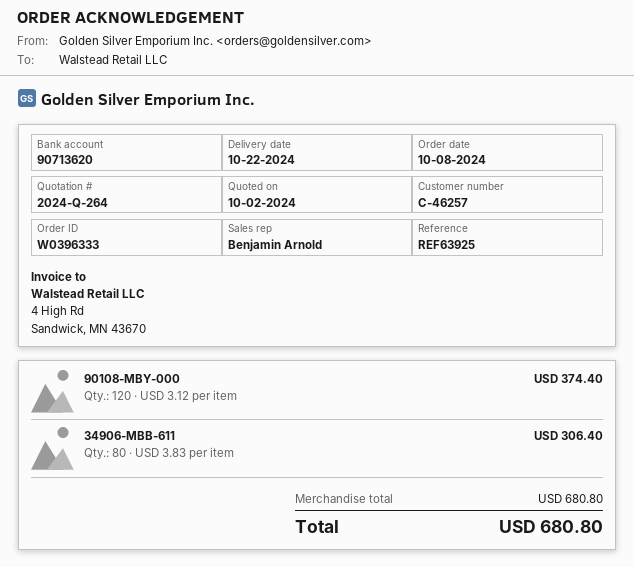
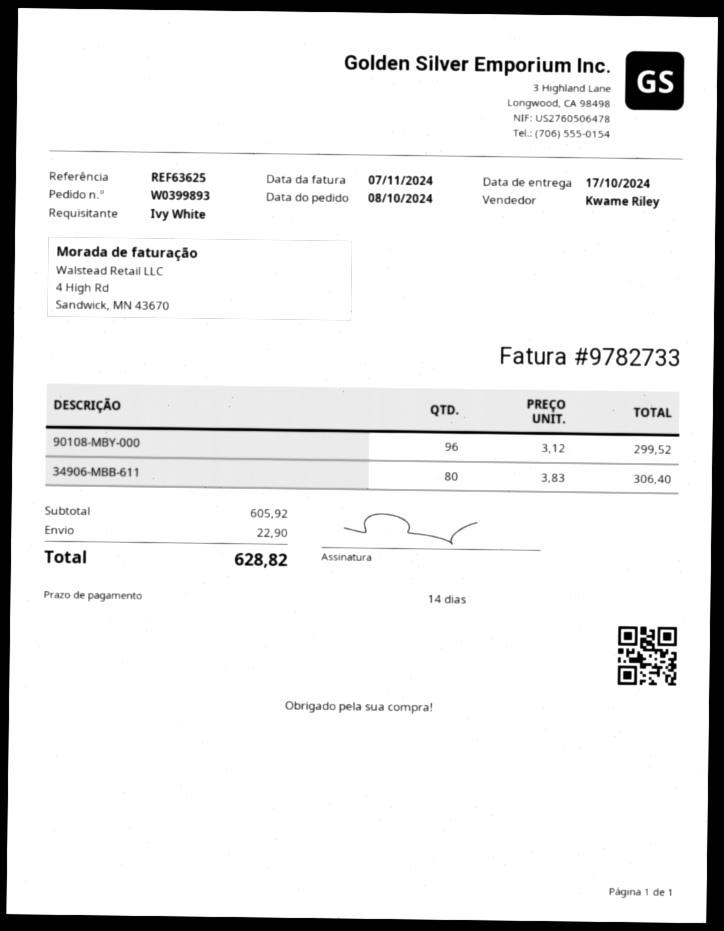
order number: W0396333 -> W0399893
delivery date: 2024-10-22 -> 2024-10-17
reference: REF63925 -> REF63625
sales rep: Benjamin Arnold -> Kwame Riley
90108-MBY-000: 120 x 3.12 = 374.40 -> 96 x 3.12 = 299.52
subtotal: 680.80 -> 605.92
shipping: none -> 22.90
total: 680.80 -> 628.82

